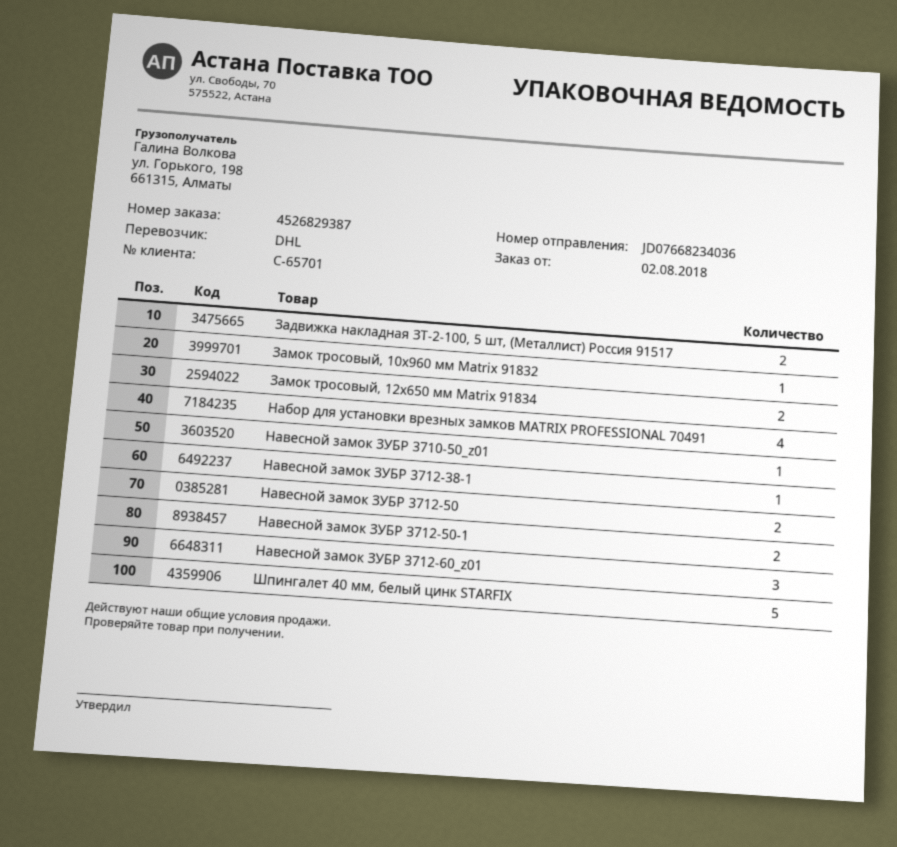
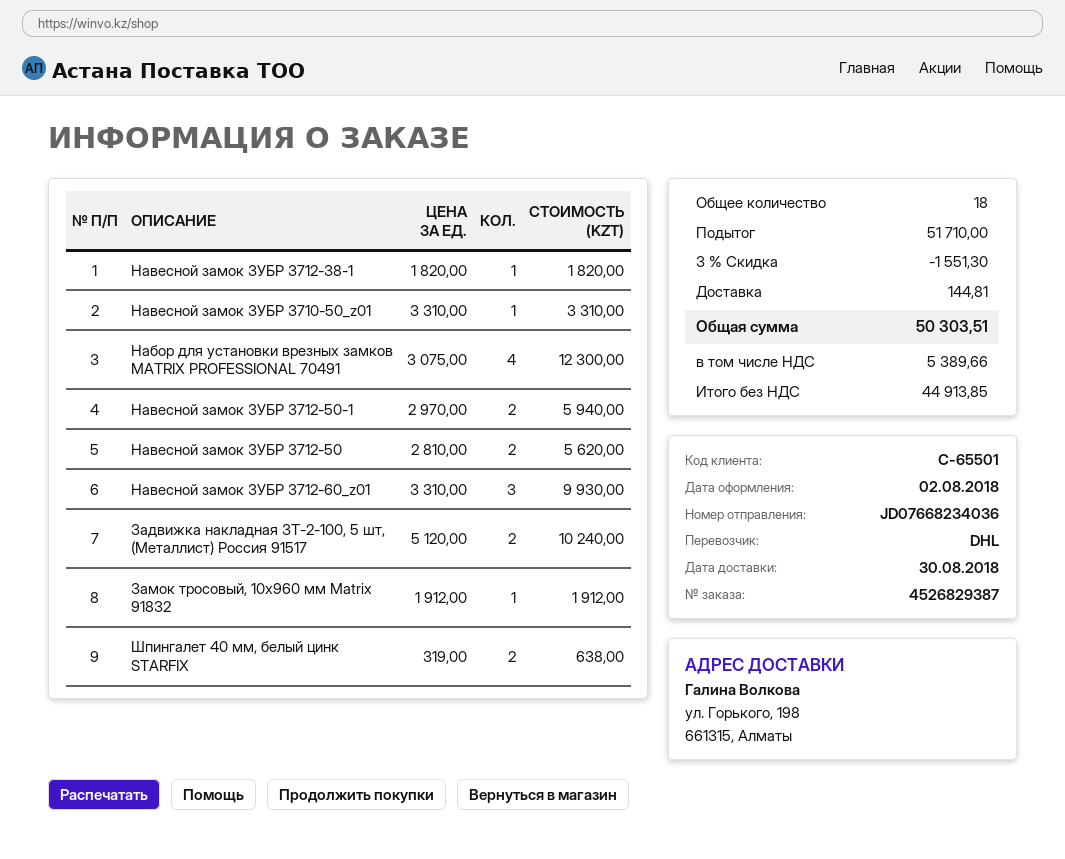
customer number: C-65701 -> C-65501
Замок тросовый, 12х650 мм Matrix 91834: 2 -> none
Шпингалет 40 мм, белый цинк STARFIX: 5 -> 2

